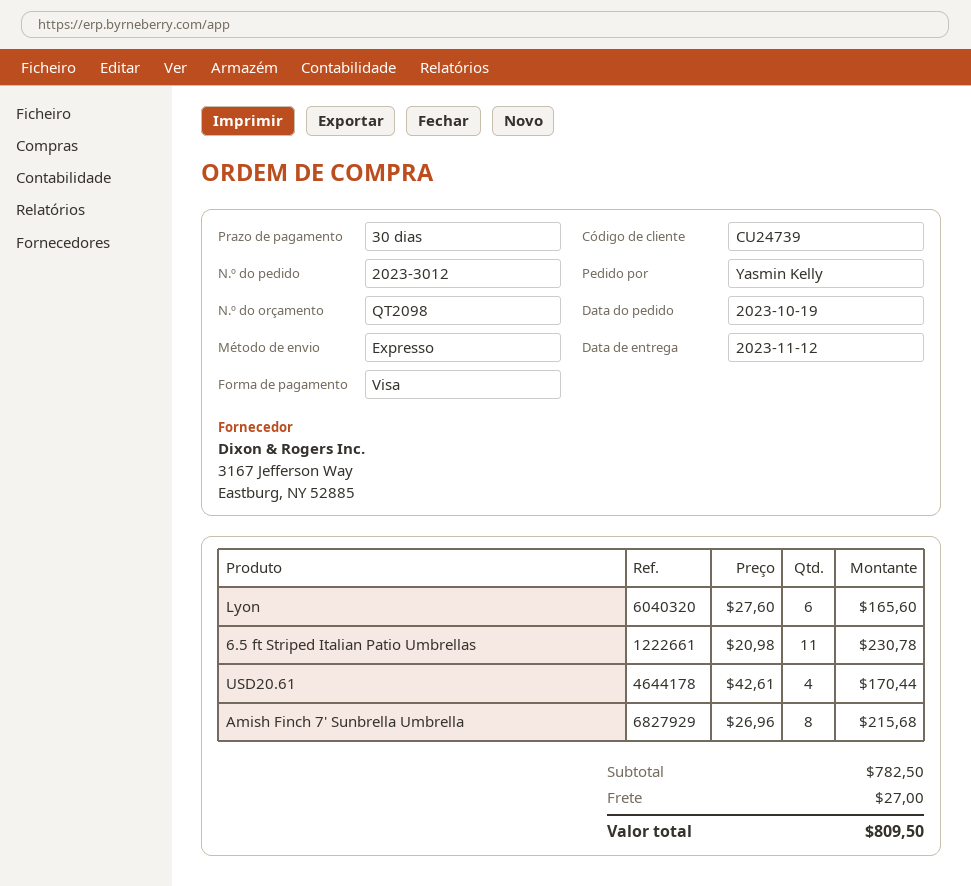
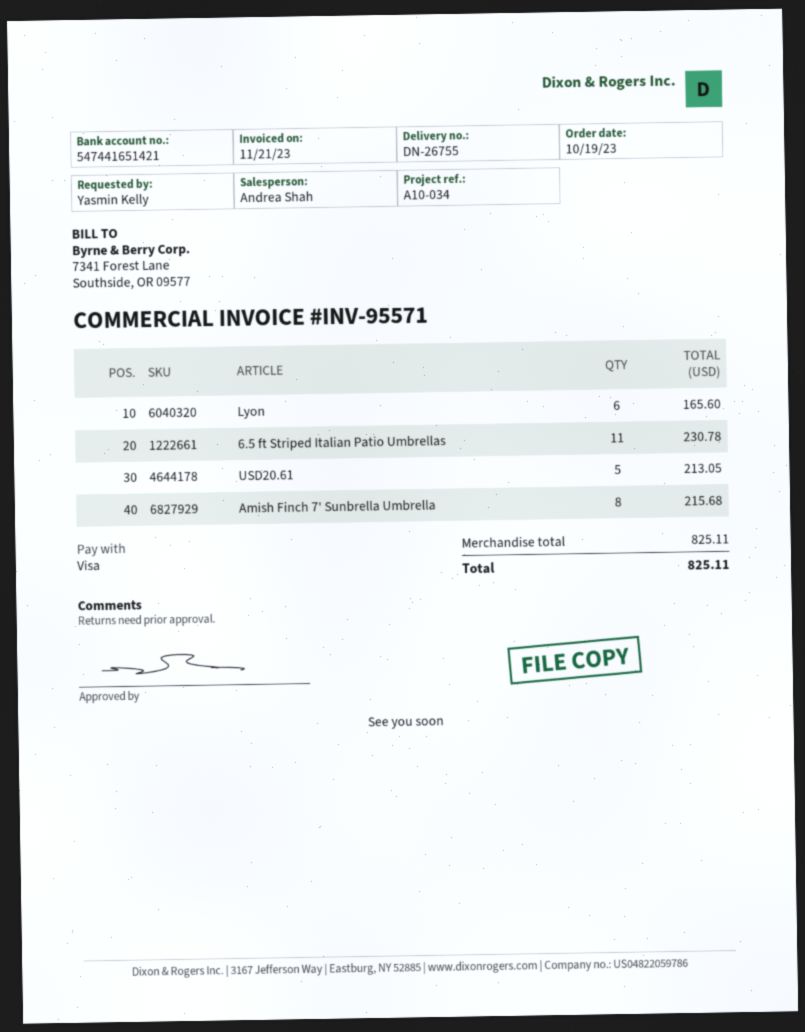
USD20.61: 4 for 170.44 -> 5 for 213.05
subtotal: 782.50 -> 825.11
shipping: 27.00 -> none
total: 809.50 -> 825.11

